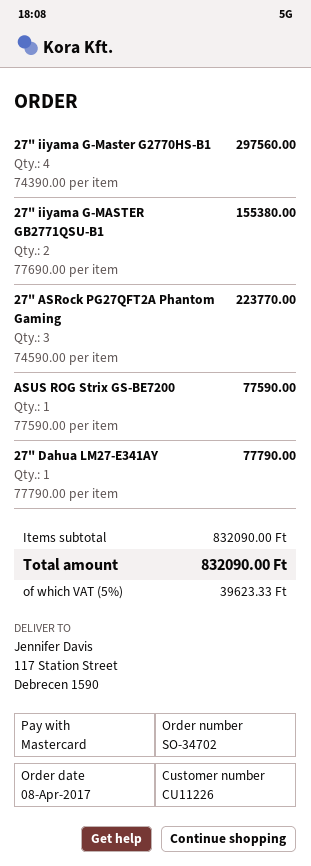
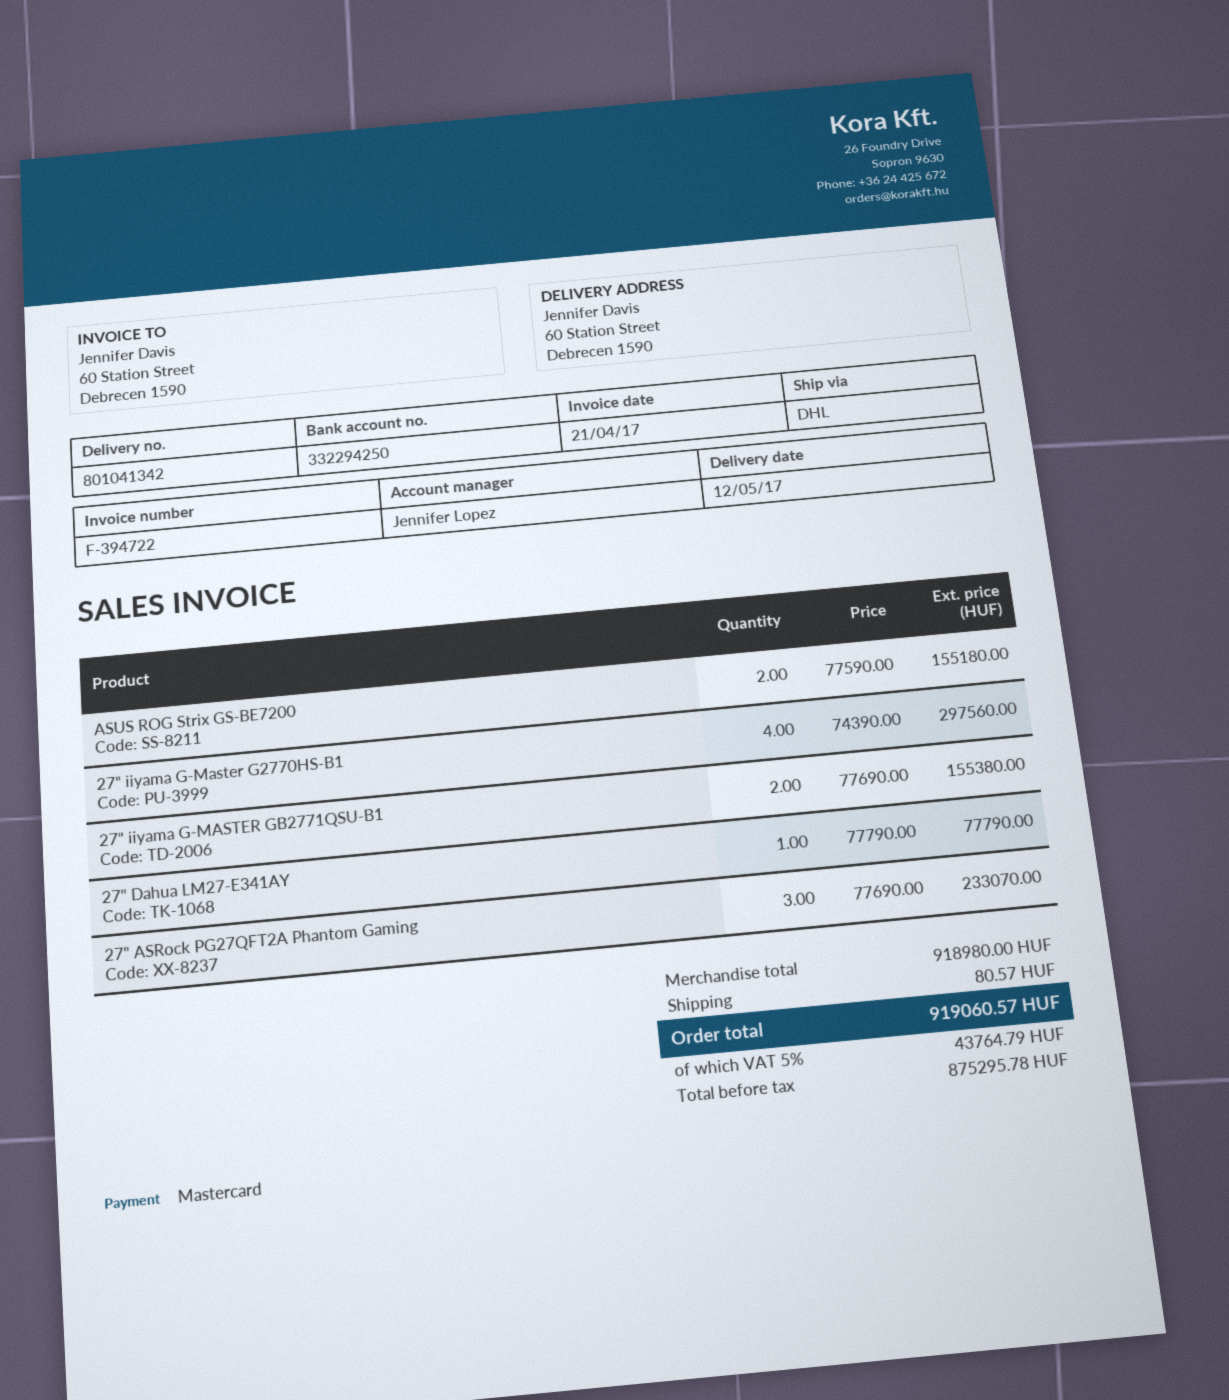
ship to: 117 Station Street, Debrecen 1590 -> 60 Station Street, Debrecen 1590
27" ASRock PG27QFT2A Phantom Gaming: 3 x 74590.00 = 223770.00 -> 3 x 77690.00 = 233070.00
ASUS ROG Strix GS-BE7200: 1 x 77590.00 = 77590.00 -> 2 x 77590.00 = 155180.00
subtotal: 832090.00 -> 918980.00
shipping: none -> 80.57
tax: 5% = 39623.33 -> 5% = 43764.79
total: 832090.00 -> 919060.57

